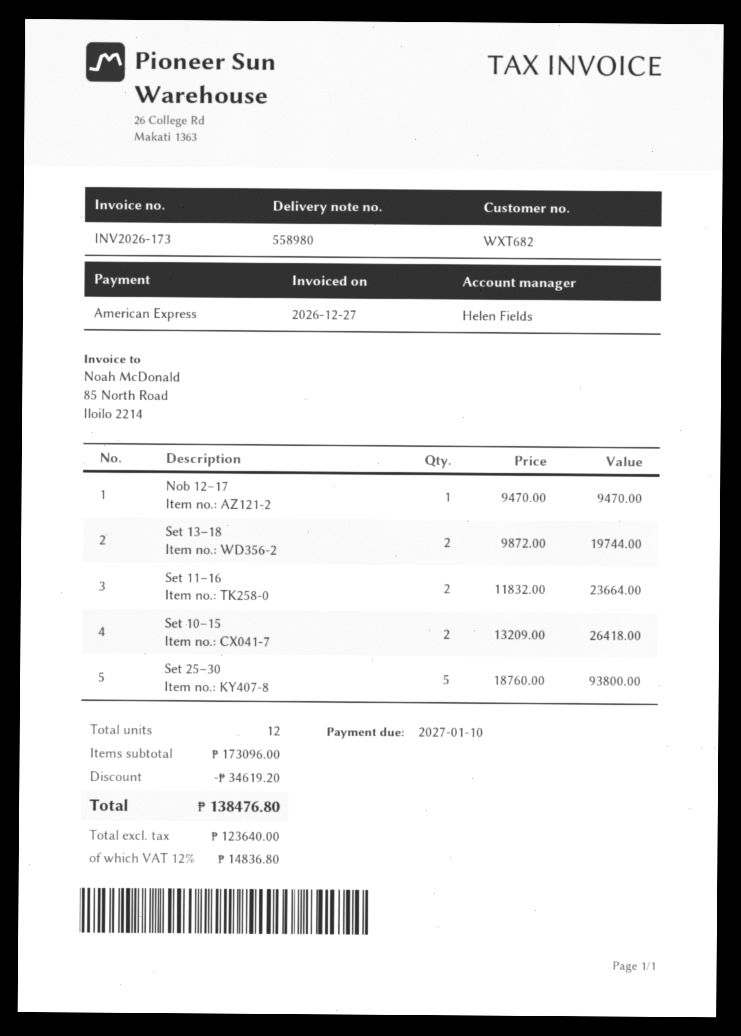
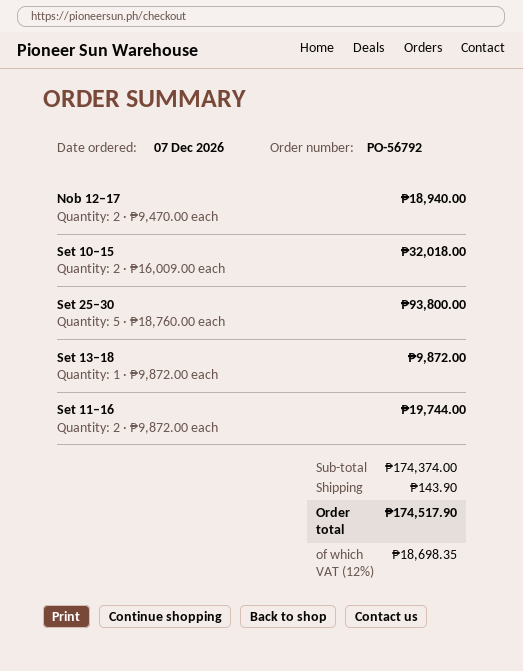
Nob 12–17: 1 x 9470.00 = 9470.00 -> 2 x 9470.00 = 18940.00
Set 13–18: 2 x 9872.00 = 19744.00 -> 1 x 9872.00 = 9872.00
Set 11–16: 2 x 11832.00 = 23664.00 -> 2 x 9872.00 = 19744.00
Set 10–15: 2 x 13209.00 = 26418.00 -> 2 x 16009.00 = 32018.00
subtotal: 173096.00 -> 174374.00
discount: 34619.20 -> none
shipping: none -> 143.90
tax: 12% = 14836.80 -> 12% = 18698.35
total: 138476.80 -> 174517.90

